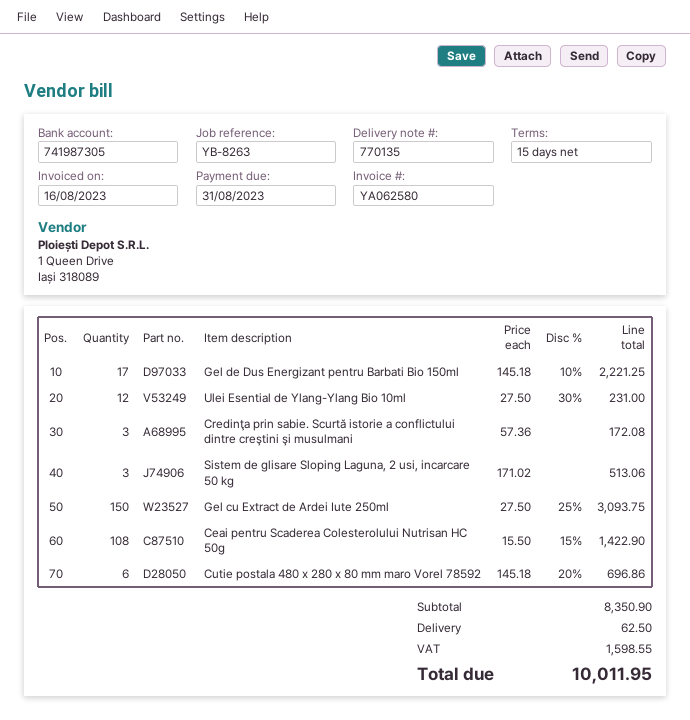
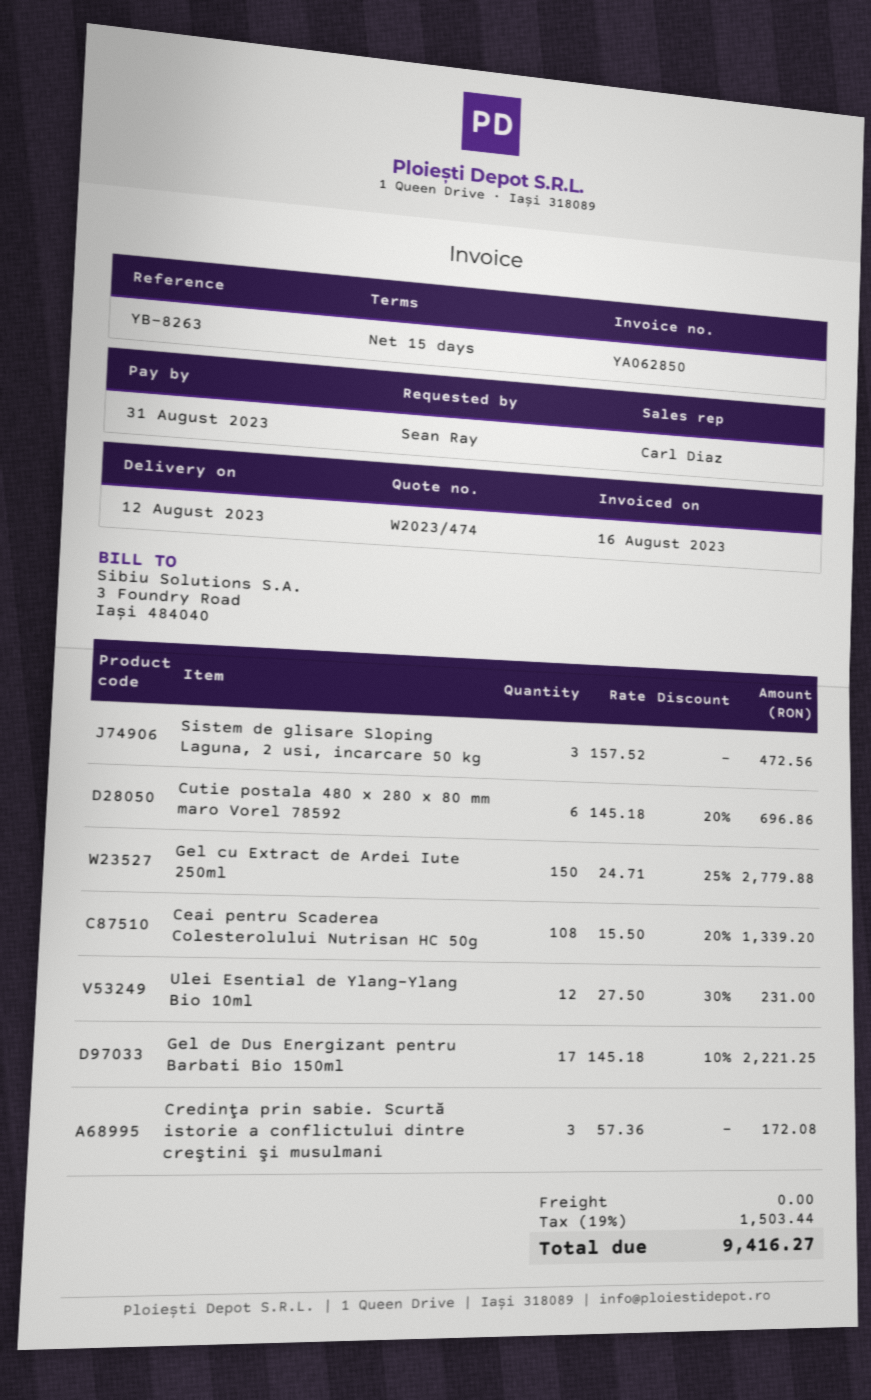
invoice number: YA062580 -> YA062850
Sistem de glisare Sloping Laguna, 2 usi, incarcare 50 kg: 3 x 171.02 = 513.06 -> 3 x 157.52 = 472.56
Gel cu Extract de Ardei Iute 250ml: 150 x 27.50 - 25% = 3093.75 -> 150 x 24.71 - 25% = 2779.88
Ceai pentru Scaderea Colesterolului Nutrisan HC 50g: 108 x 15.50 - 15% = 1422.90 -> 108 x 15.50 - 20% = 1339.20
shipping: 62.50 -> 0.00
tax: 1598.55 -> 1503.44
total: 10011.95 -> 9416.27

